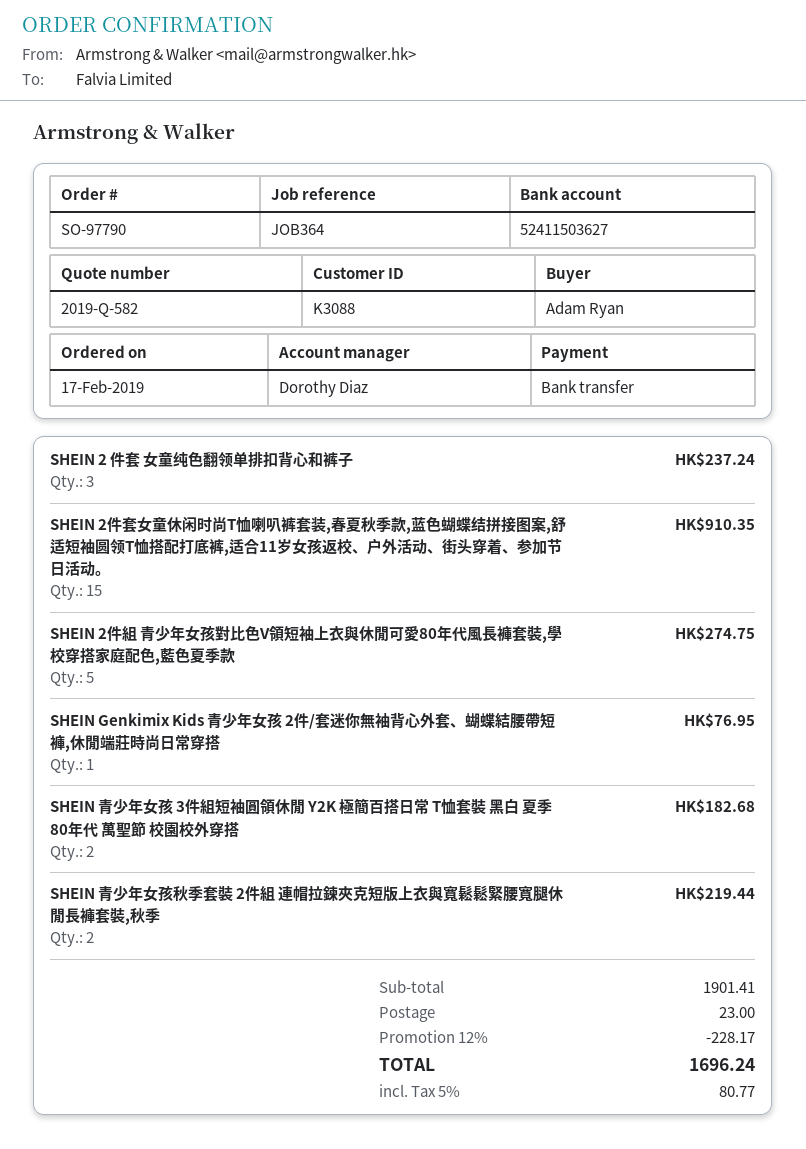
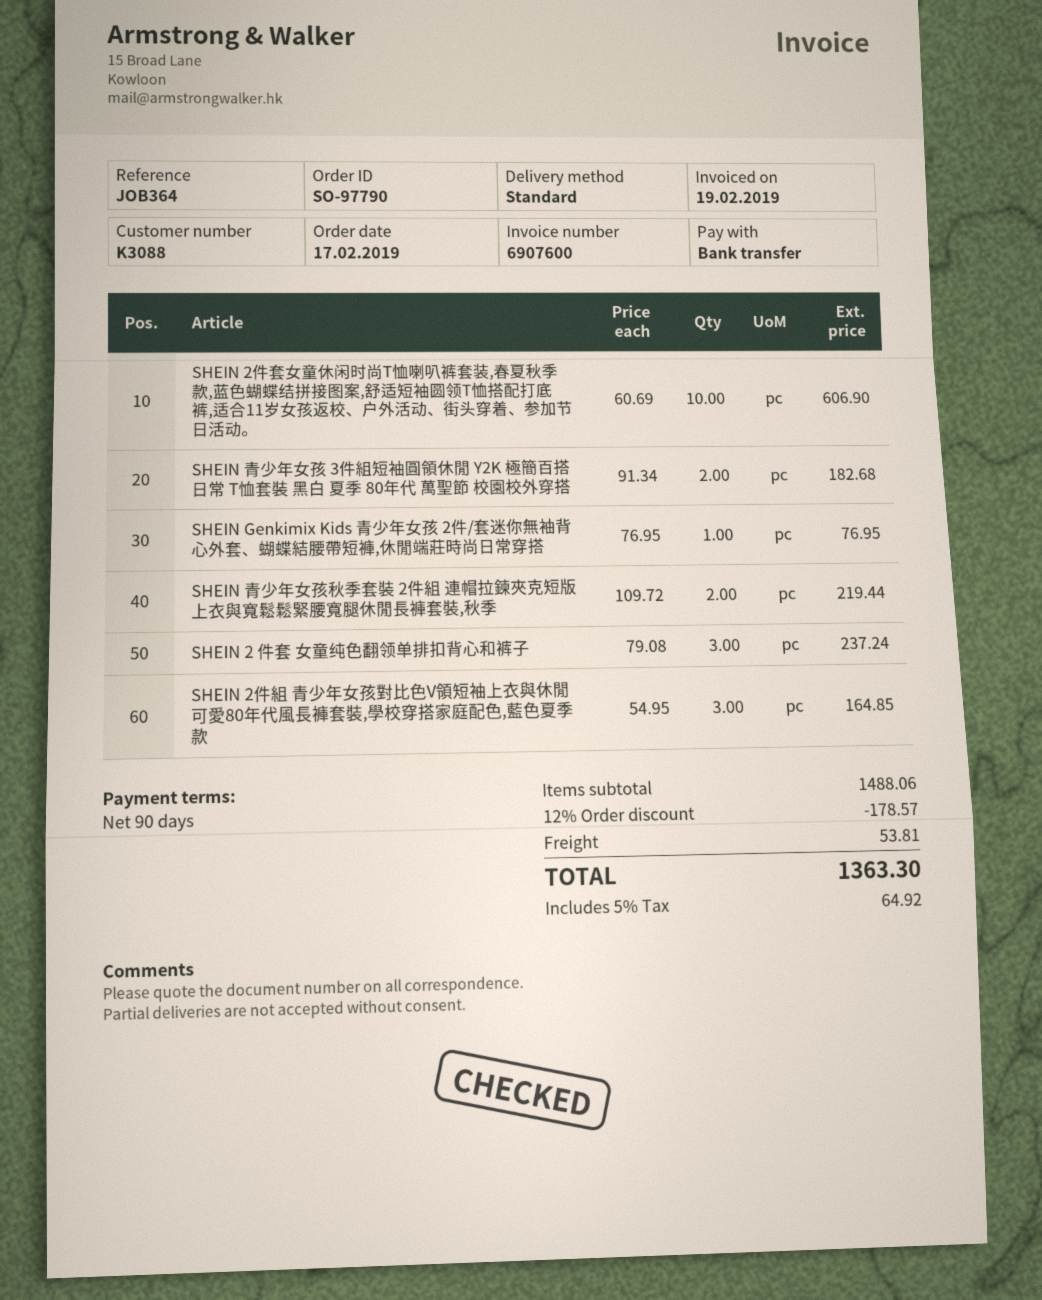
SHEIN 2件套女童休闲时尚T恤喇叭裤套装,春夏秋季款,蓝色蝴蝶结拼接图案,舒适短袖圆领T恤搭配打底裤,适合11岁女孩返校、户外活动、街头穿着、参加节日活动。: 15 for 910.35 -> 10 for 606.90
SHEIN 2件組 青少年女孩對比色V領短袖上衣與休閒可愛80年代風長褲套裝,學校穿搭家庭配色,藍色夏季款: 5 for 274.75 -> 3 for 164.85
subtotal: 1901.41 -> 1488.06
discount: 12% = 228.17 -> 12% = 178.57
shipping: 23.00 -> 53.81
tax: 5% = 80.77 -> 5% = 64.92
total: 1696.24 -> 1363.30

